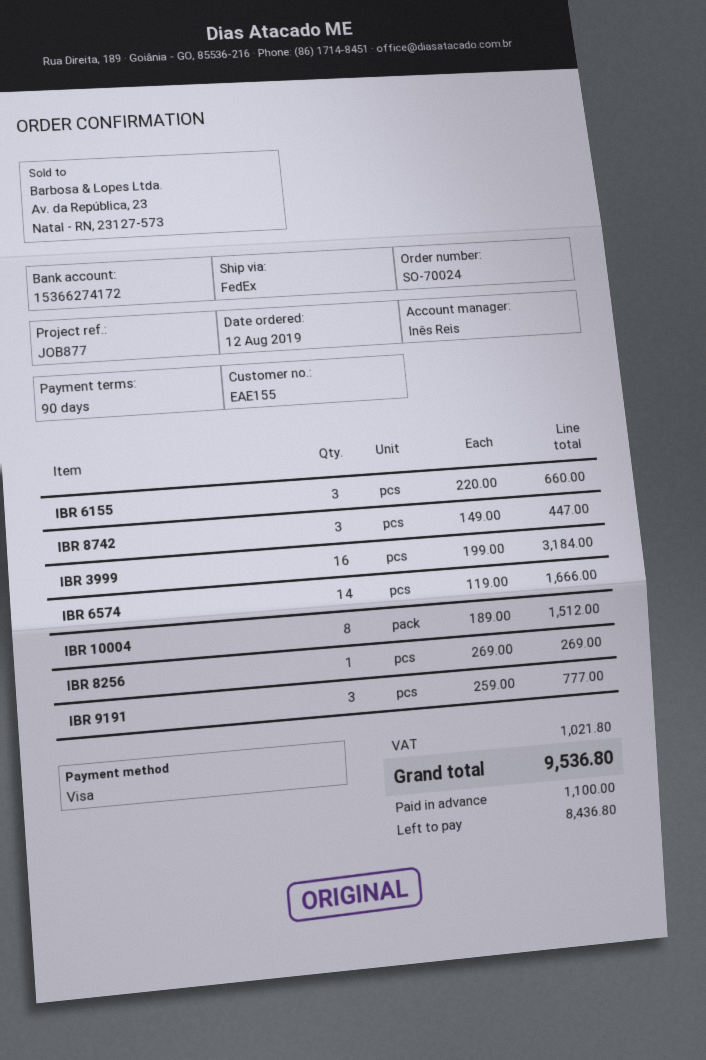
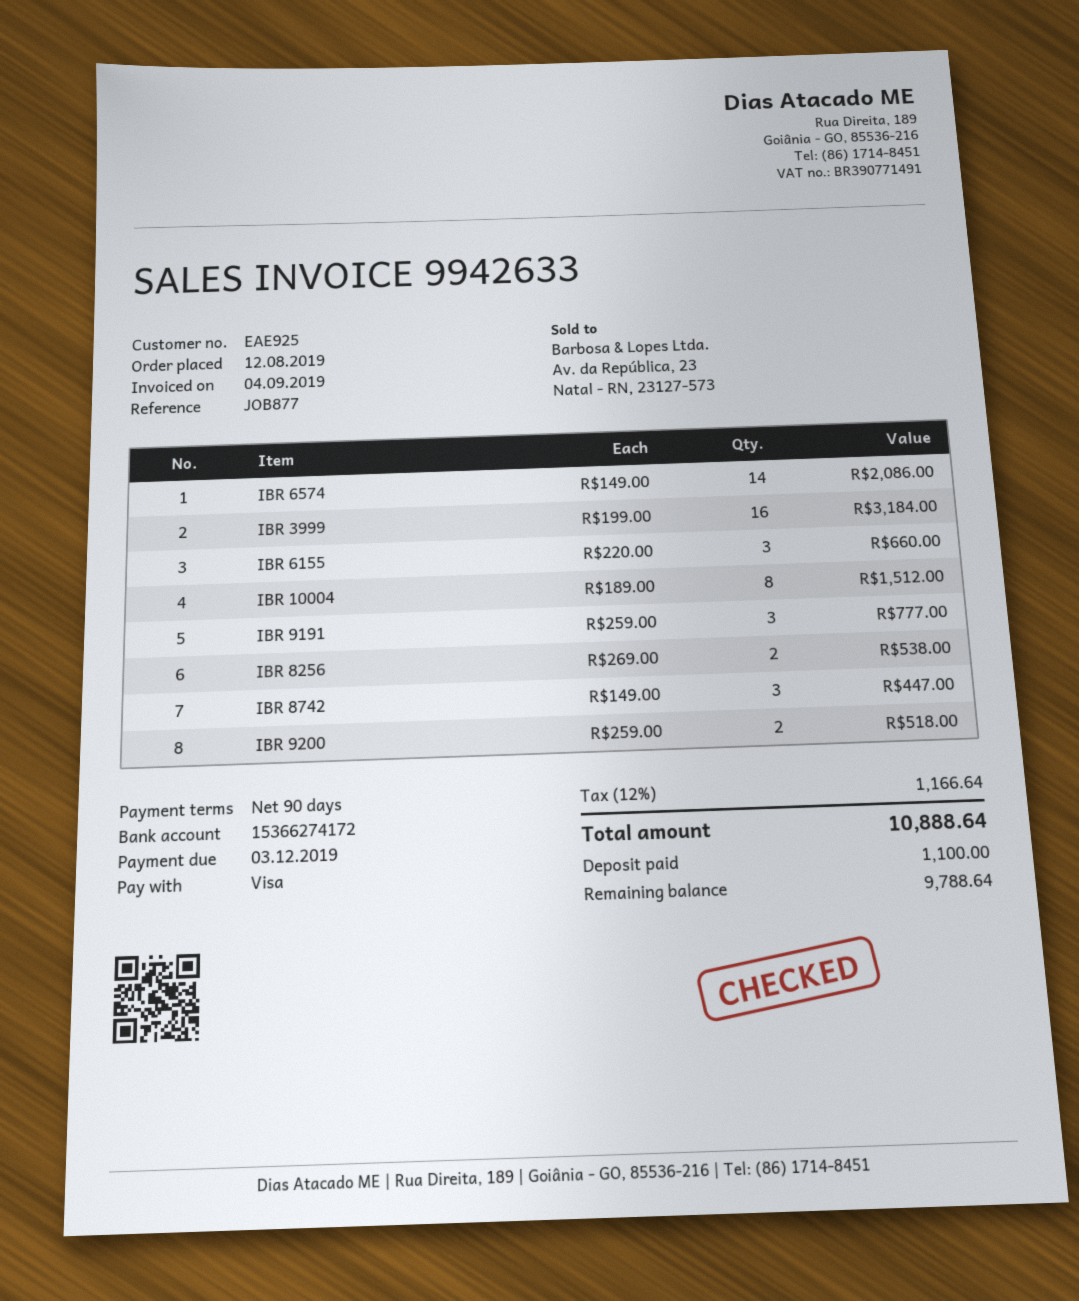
customer number: EAE155 -> EAE925
IBR 6574: 14 x 119.00 = 1666.00 -> 14 x 149.00 = 2086.00
IBR 8256: 1 x 269.00 = 269.00 -> 2 x 269.00 = 538.00
IBR 9200: none -> 2 x 259.00 = 518.00
tax: 1021.80 -> 1166.64
total: 9536.80 -> 10888.64
balance: 8436.80 -> 9788.64

